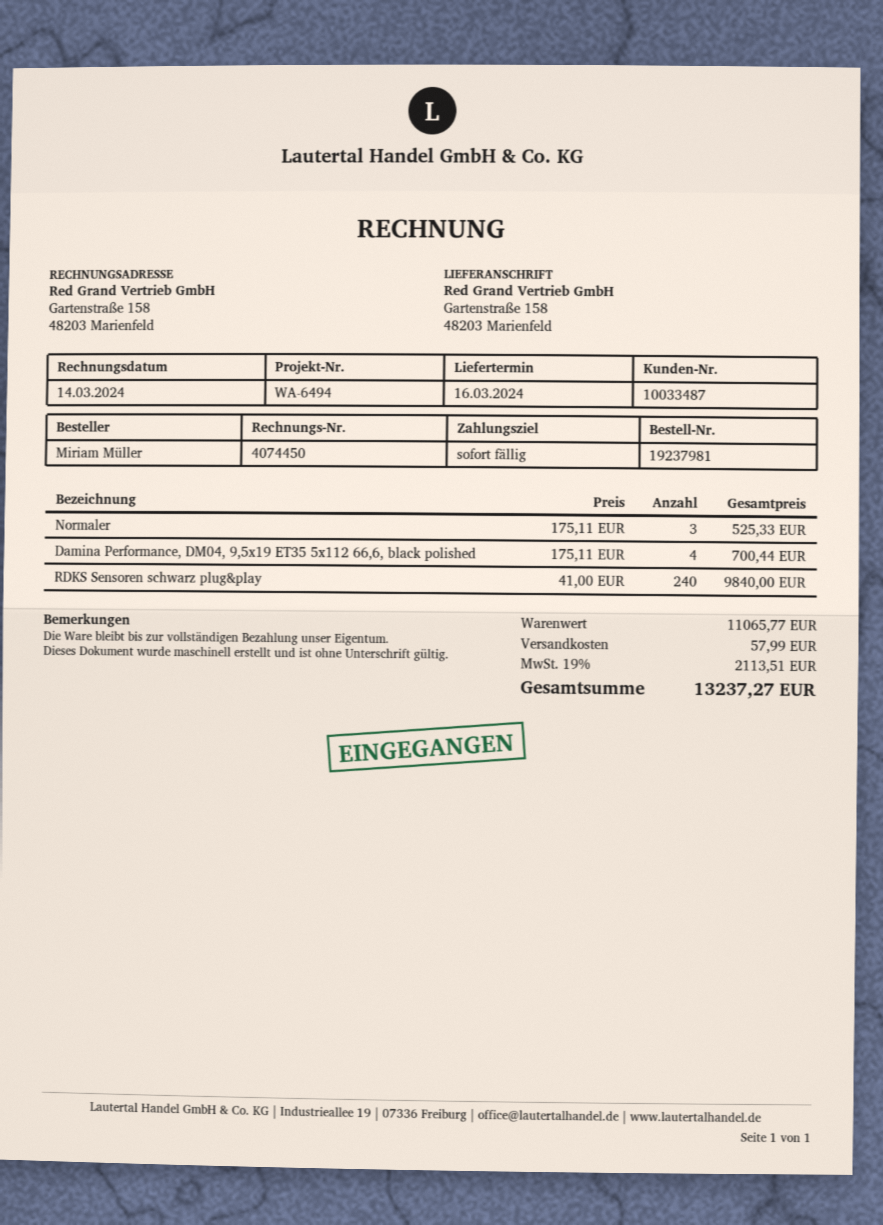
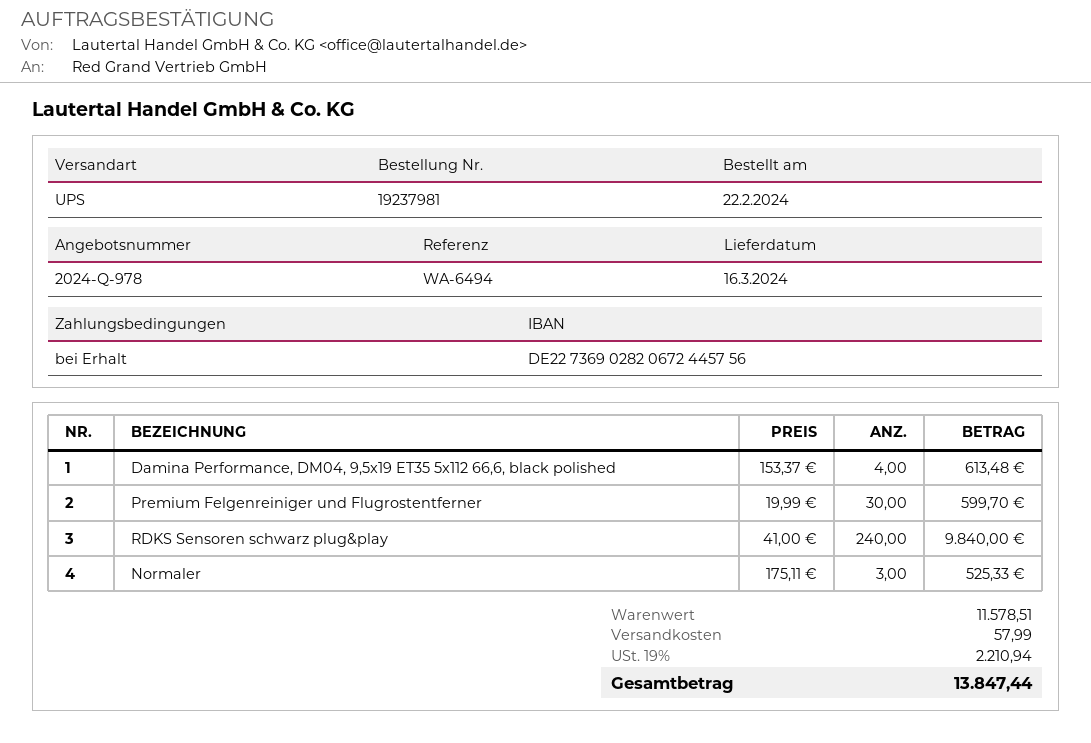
Damina Performance, DM04, 9,5x19 ET35 5x112 66,6, black polished: 4 x 175.11 = 700.44 -> 4 x 153.37 = 613.48
Premium Felgenreiniger und Flugrostentferner: none -> 30 x 19.99 = 599.70
subtotal: 11065.77 -> 11578.51
tax: 19% = 2113.51 -> 19% = 2210.94
total: 13237.27 -> 13847.44

